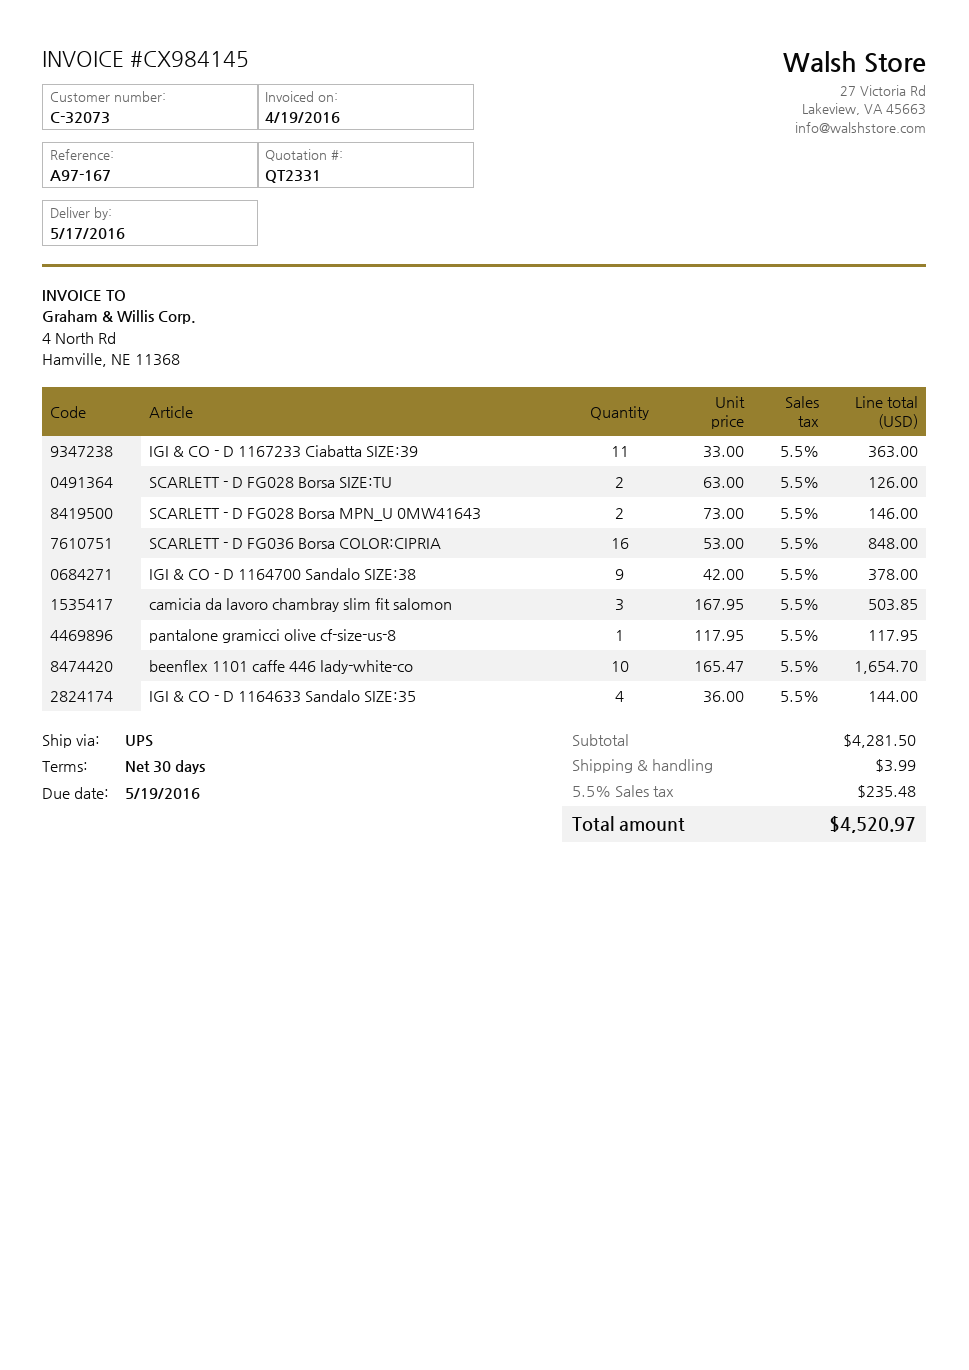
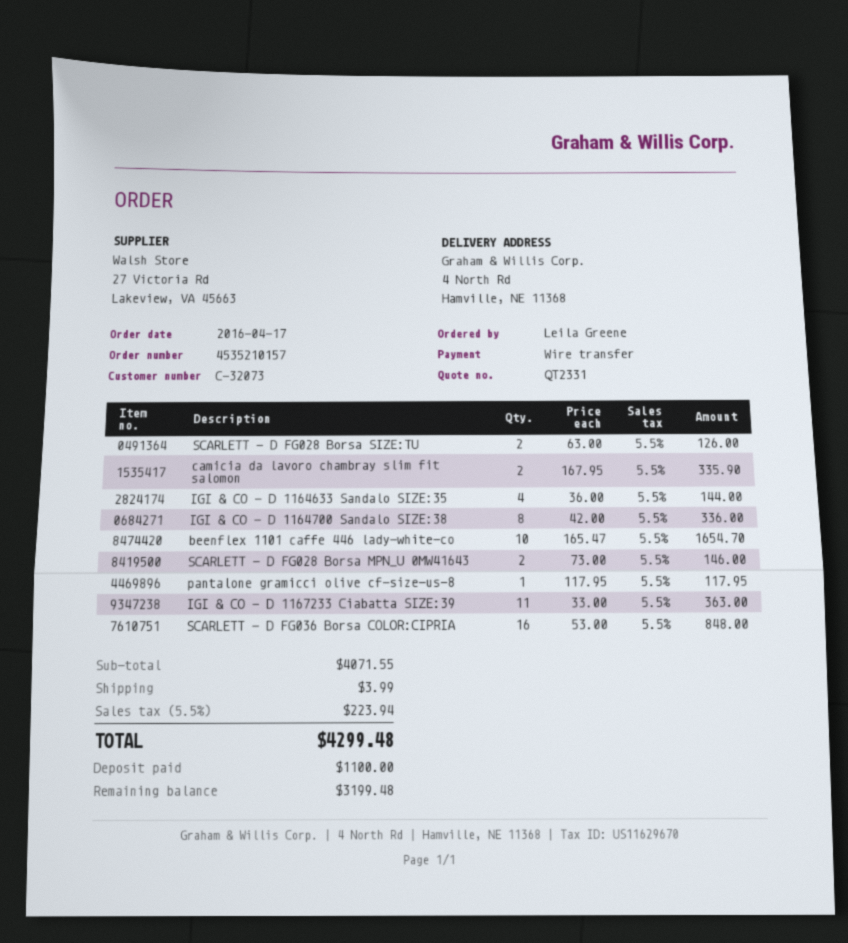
IGI & CO - D 1164700 Sandalo SIZE:38: 9 x 42.00 = 378.00 -> 8 x 42.00 = 336.00
camicia da lavoro chambray slim fit salomon: 3 x 167.95 = 503.85 -> 2 x 167.95 = 335.90
subtotal: 4281.50 -> 4071.55
tax: 5.5% = 235.48 -> 5.5% = 223.94
total: 4520.97 -> 4299.48

